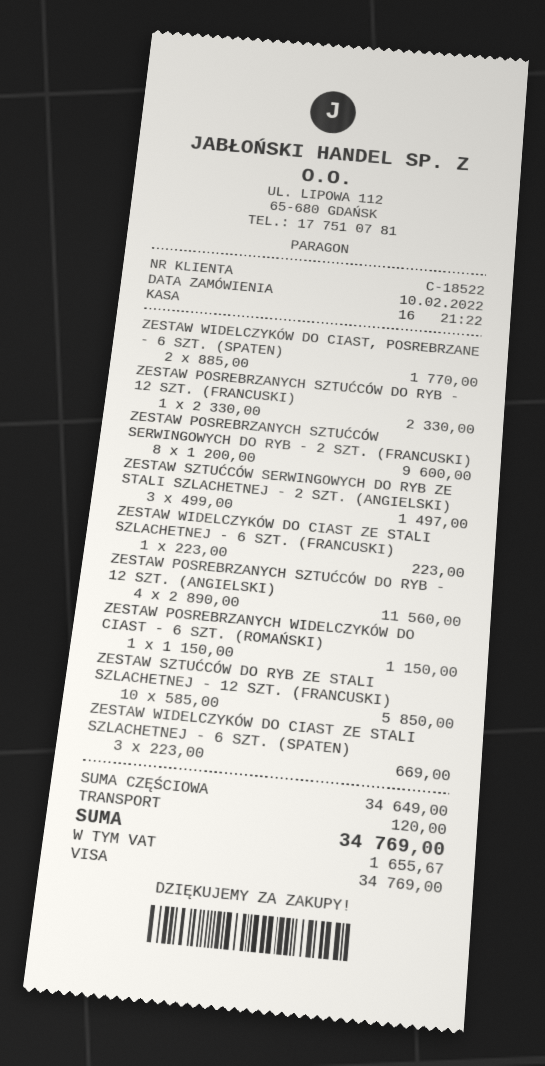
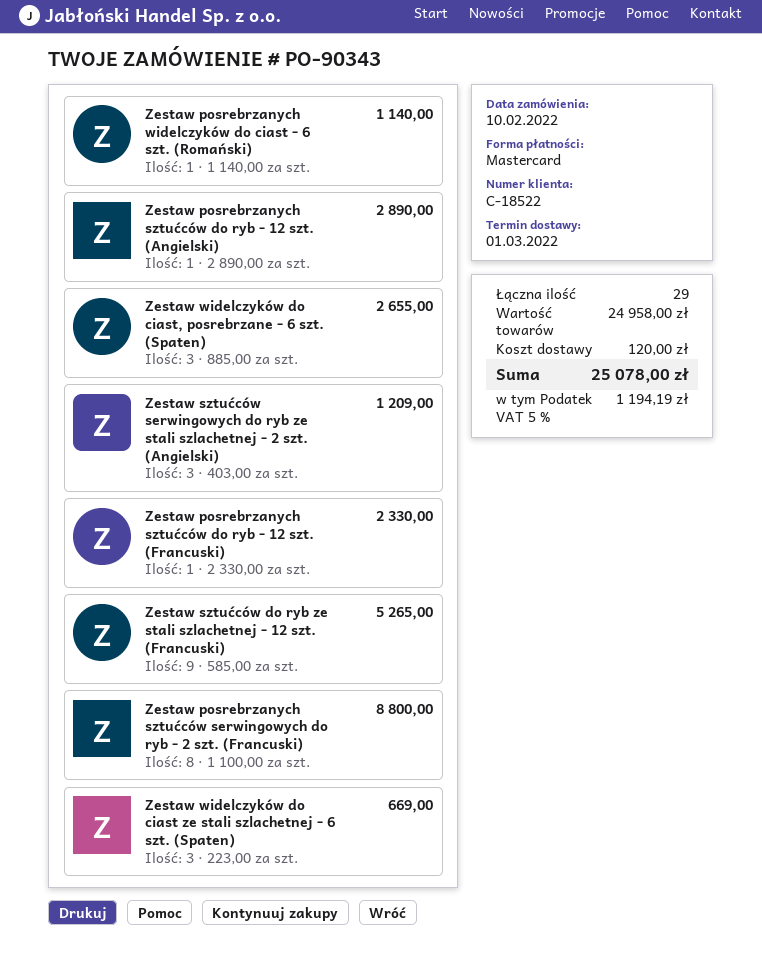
payment method: Visa -> Mastercard
ZESTAW WIDELCZYKÓW DO CIAST, POSREBRZANE - 6 SZT. (SPATEN): 2 x 885.00 = 1770.00 -> 3 x 885.00 = 2655.00
ZESTAW POSREBRZANYCH SZTUĆCÓW SERWINGOWYCH DO RYB - 2 SZT. (FRANCUSKI): 8 x 1200.00 = 9600.00 -> 8 x 1100.00 = 8800.00
ZESTAW SZTUĆCÓW SERWINGOWYCH DO RYB ZE STALI SZLACHETNEJ - 2 SZT. (ANGIELSKI): 3 x 499.00 = 1497.00 -> 3 x 403.00 = 1209.00
ZESTAW WIDELCZYKÓW DO CIAST ZE STALI SZLACHETNEJ - 6 SZT. (FRANCUSKI): 1 x 223.00 = 223.00 -> none
ZESTAW POSREBRZANYCH SZTUĆCÓW DO RYB - 12 SZT. (ANGIELSKI): 4 x 2890.00 = 11560.00 -> 1 x 2890.00 = 2890.00
ZESTAW POSREBRZANYCH WIDELCZYKÓW DO CIAST - 6 SZT. (ROMAŃSKI): 1 x 1150.00 = 1150.00 -> 1 x 1140.00 = 1140.00
ZESTAW SZTUĆCÓW DO RYB ZE STALI SZLACHETNEJ - 12 SZT. (FRANCUSKI): 10 x 585.00 = 5850.00 -> 9 x 585.00 = 5265.00
subtotal: 34649.00 -> 24958.00
tax: 1655.67 -> 1194.19
total: 34769.00 -> 25078.00

